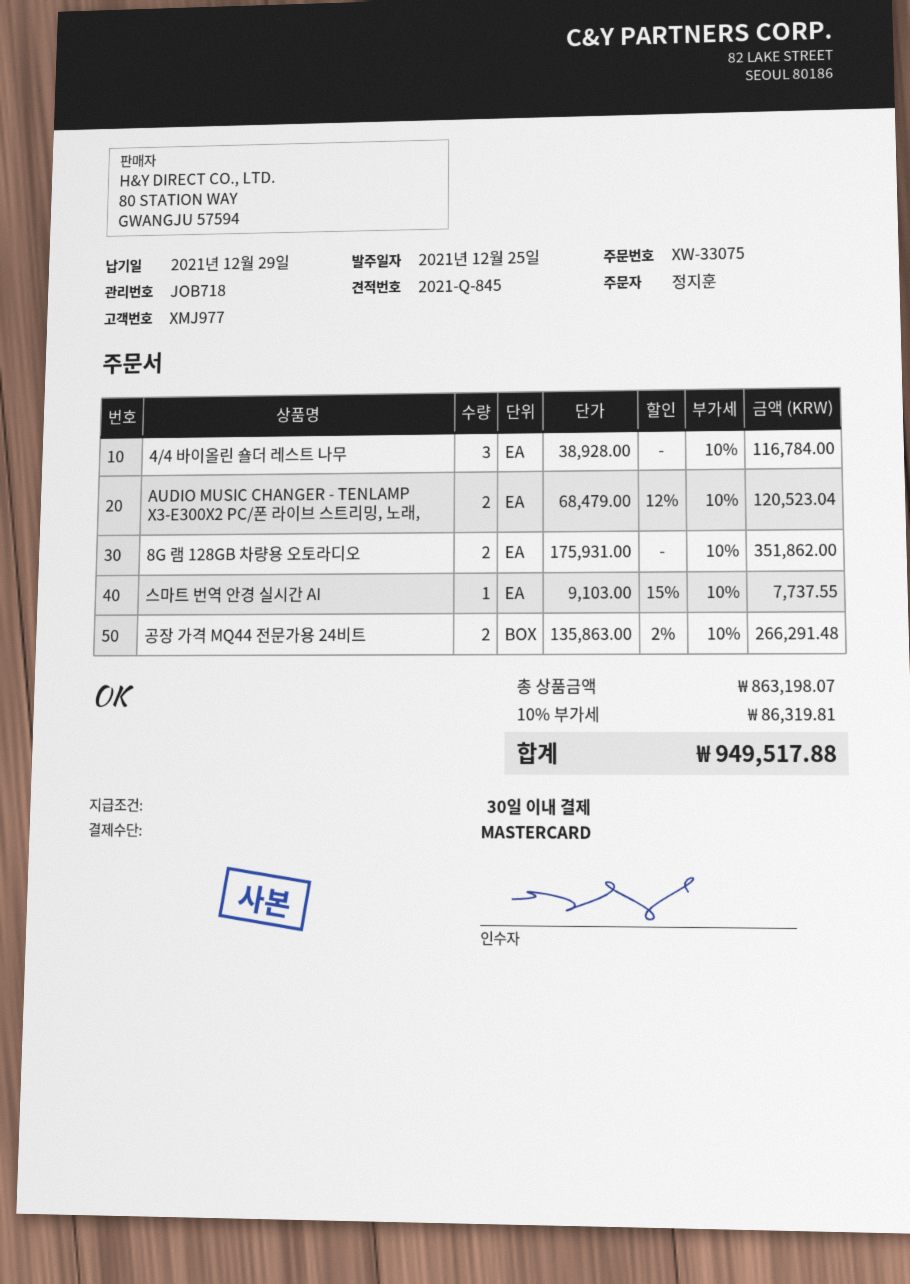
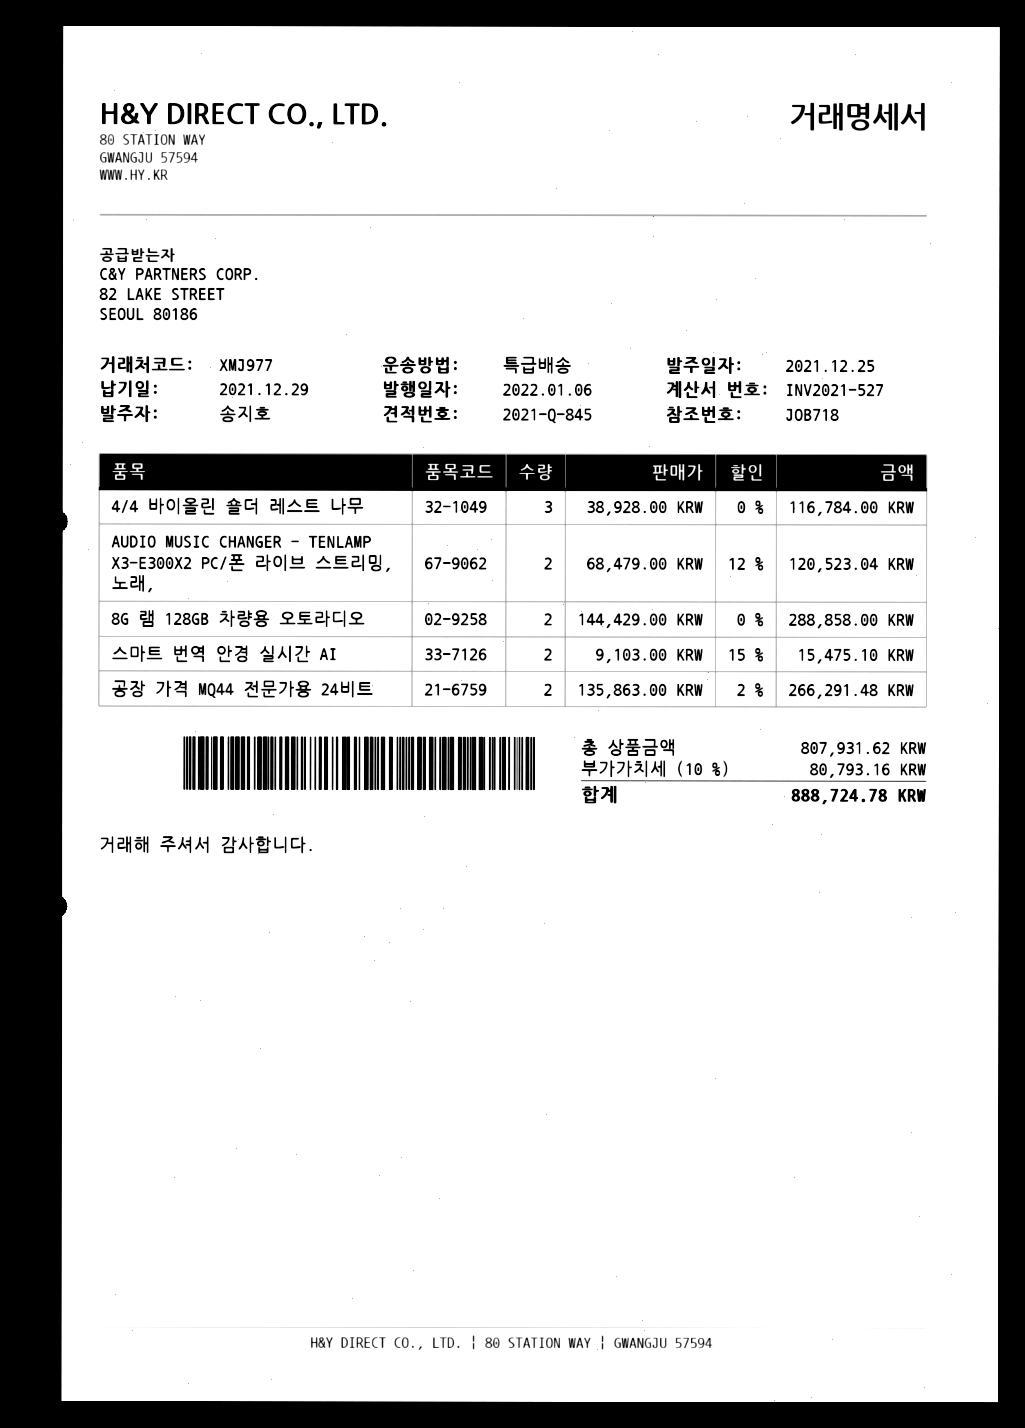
ordered by: 정지훈 -> 송지호
8G 램 128GB 차량용 오토라디오: 2 x 175931.00 = 351862.00 -> 2 x 144429.00 = 288858.00
스마트 번역 안경 실시간 AI: 1 x 9103.00 - 15% = 7737.55 -> 2 x 9103.00 - 15% = 15475.10
subtotal: 863198.07 -> 807931.62
tax: 10% = 86319.81 -> 10% = 80793.16
total: 949517.88 -> 888724.78

